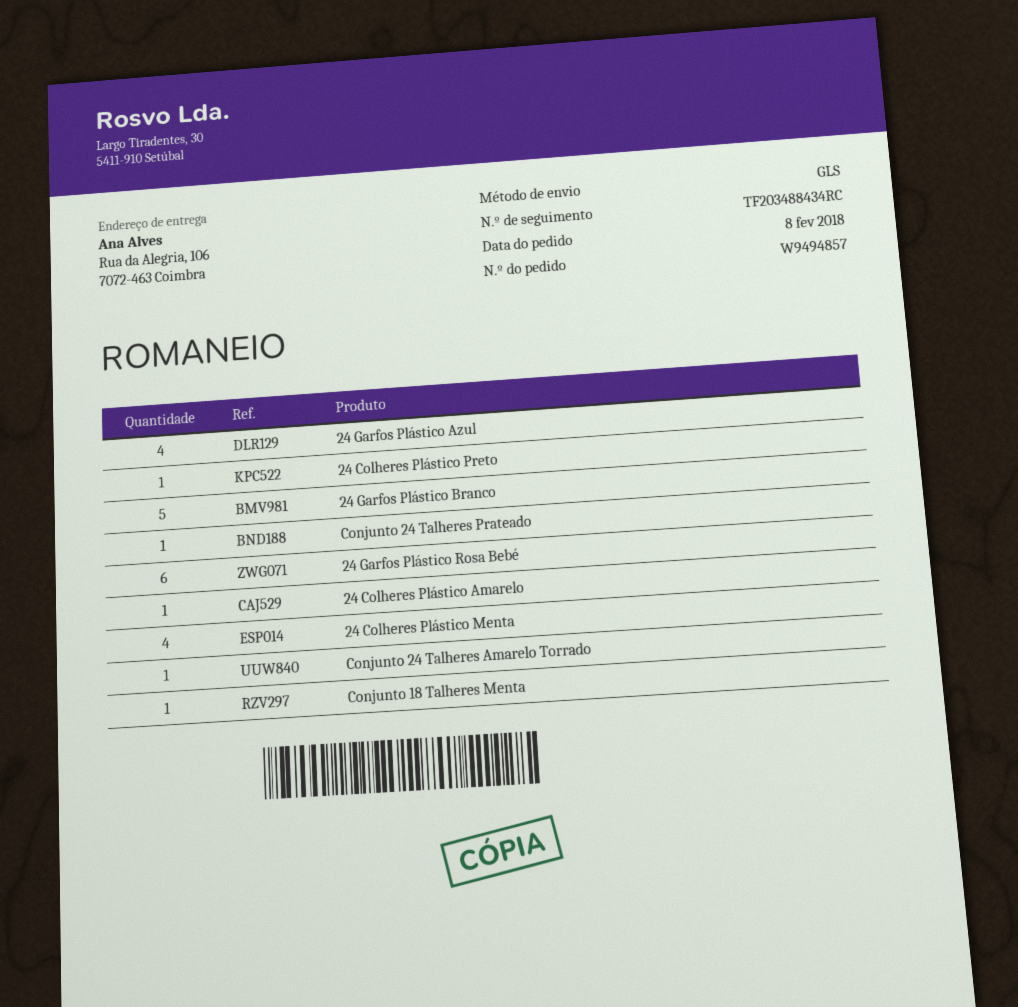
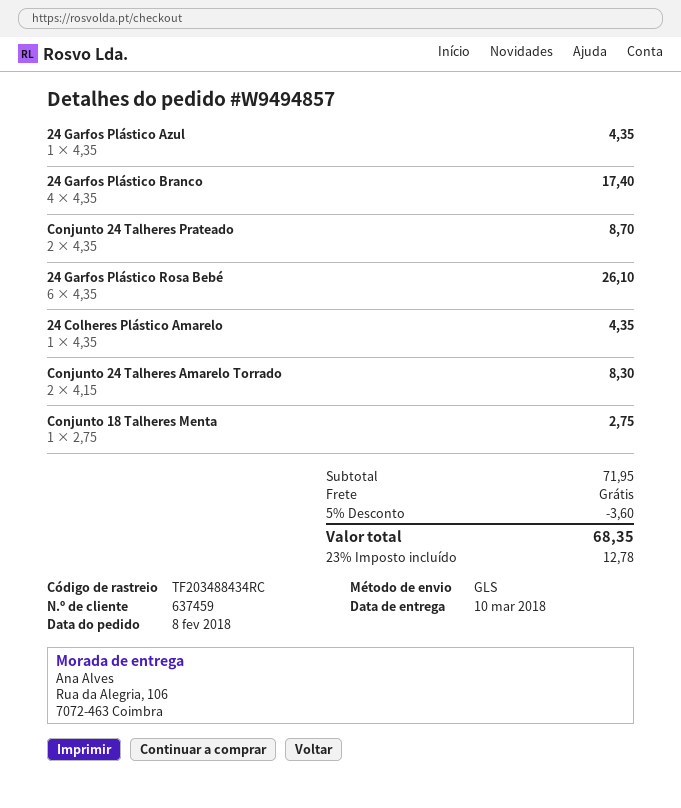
24 Garfos Plástico Azul: 4 -> 1
24 Colheres Plástico Preto: 1 -> none
24 Garfos Plástico Branco: 5 -> 4
Conjunto 24 Talheres Prateado: 1 -> 2
24 Colheres Plástico Menta: 4 -> none
Conjunto 24 Talheres Amarelo Torrado: 1 -> 2

